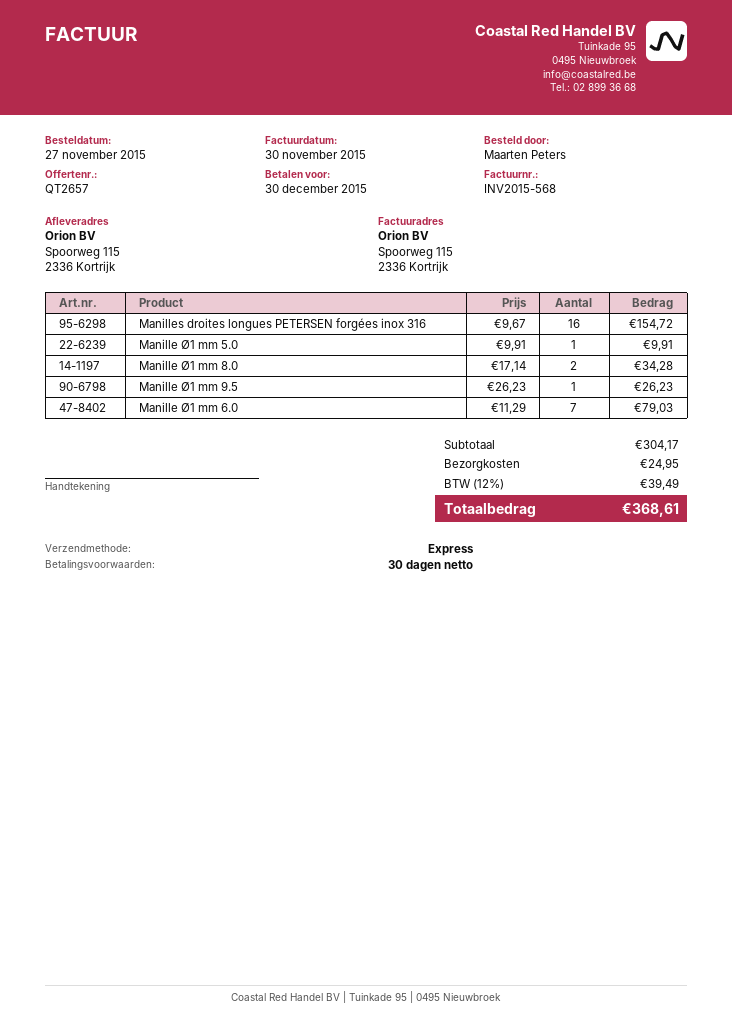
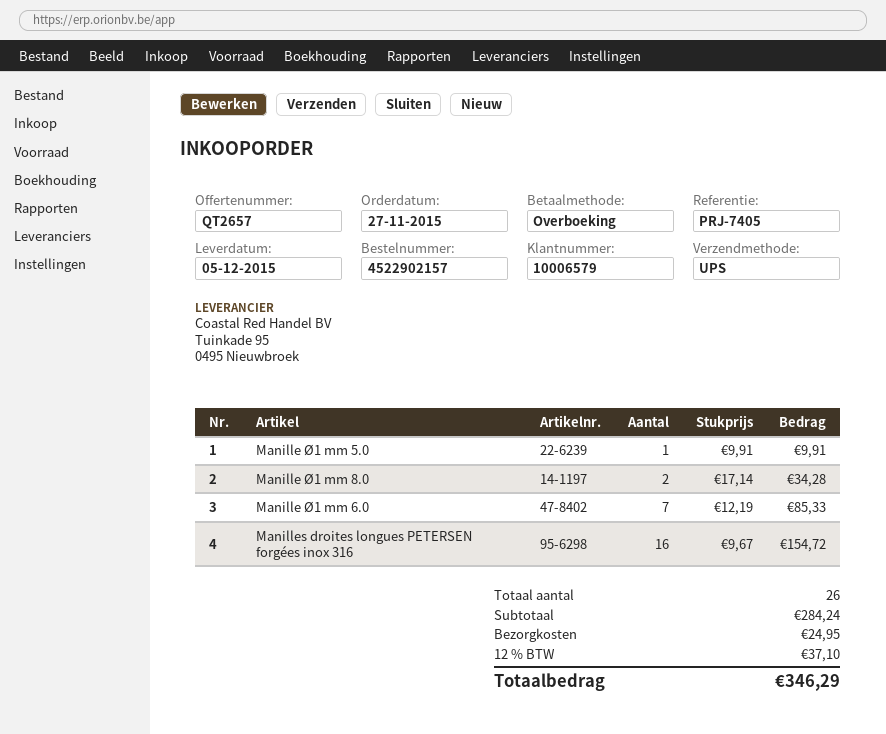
shipping method: express -> UPS
Manille Ø1 mm 9.5: 1 x 26.23 = 26.23 -> none
Manille Ø1 mm 6.0: 7 x 11.29 = 79.03 -> 7 x 12.19 = 85.33
subtotal: 304.17 -> 284.24
tax: 12% = 39.49 -> 12% = 37.10
total: 368.61 -> 346.29

